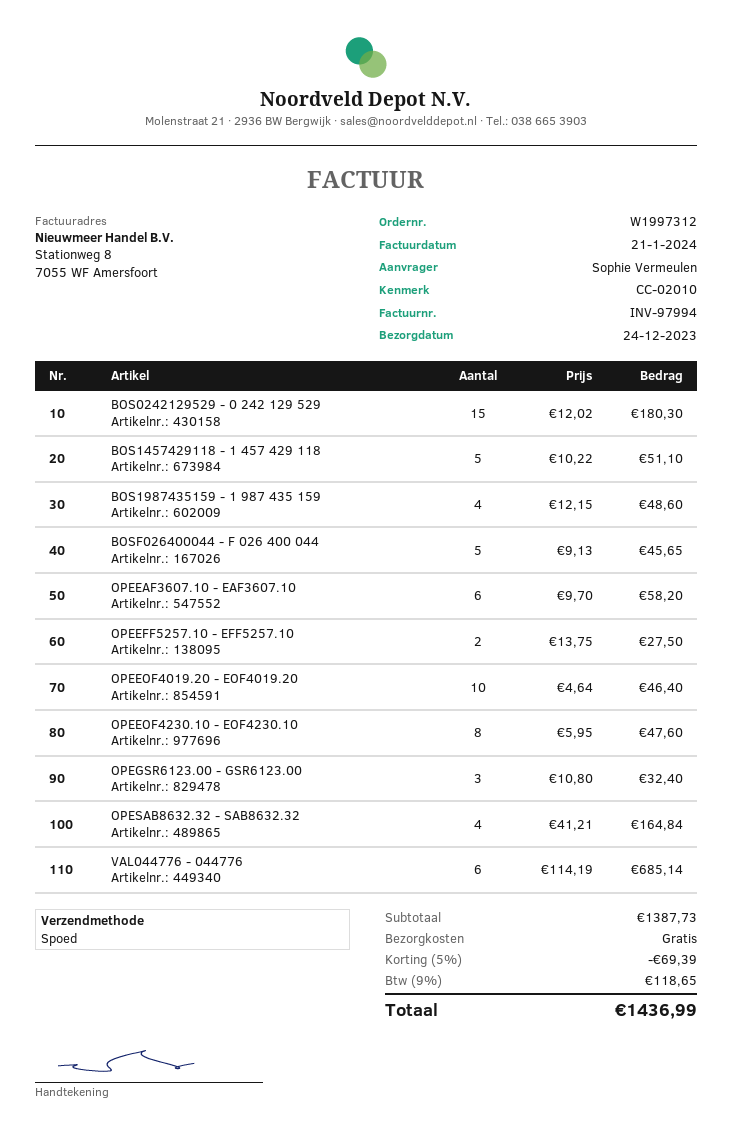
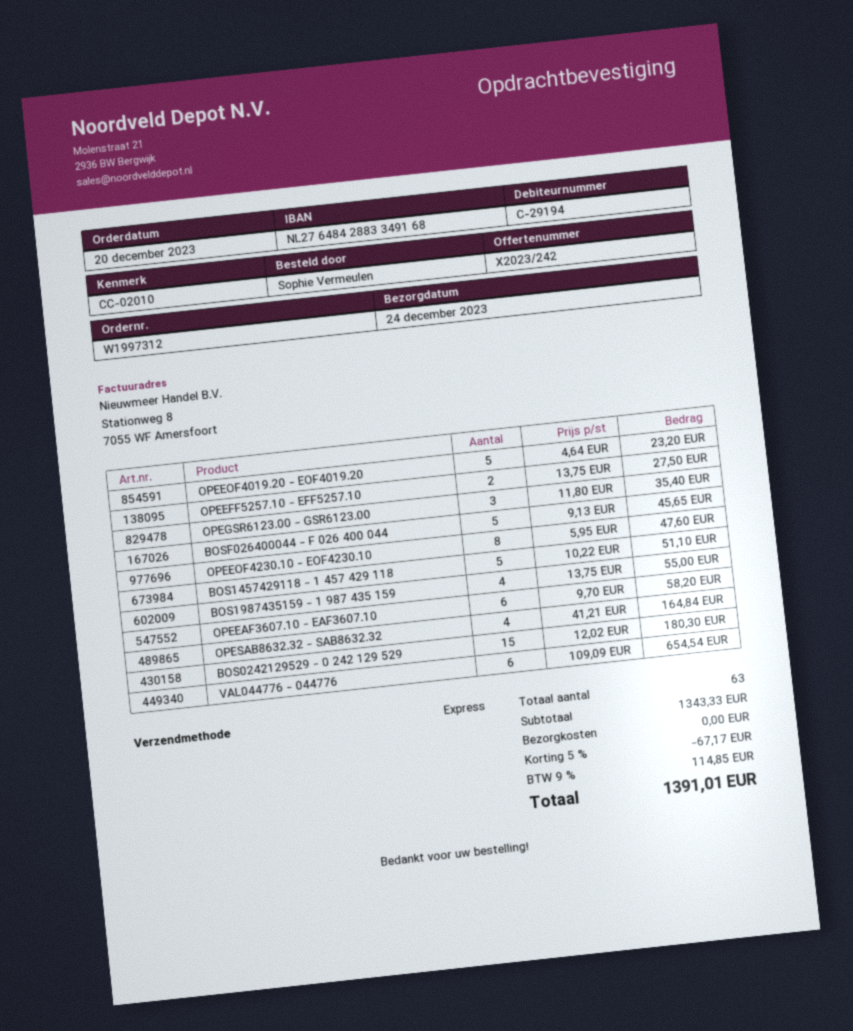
BOS1987435159 - 1 987 435 159: 4 x 12.15 = 48.60 -> 4 x 13.75 = 55.00
OPEEOF4019.20 - EOF4019.20: 10 x 4.64 = 46.40 -> 5 x 4.64 = 23.20
OPEGSR6123.00 - GSR6123.00: 3 x 10.80 = 32.40 -> 3 x 11.80 = 35.40
VAL044776 - 044776: 6 x 114.19 = 685.14 -> 6 x 109.09 = 654.54
subtotal: 1387.73 -> 1343.33
discount: 5% = 69.39 -> 5% = 67.17
tax: 9% = 118.65 -> 9% = 114.85
total: 1436.99 -> 1391.01

